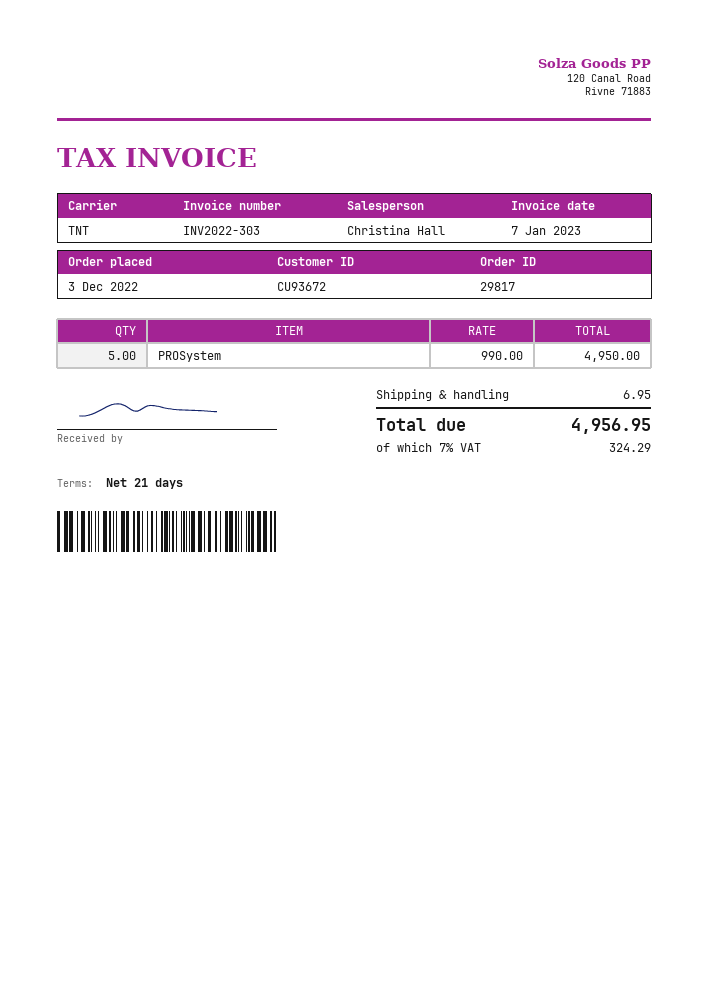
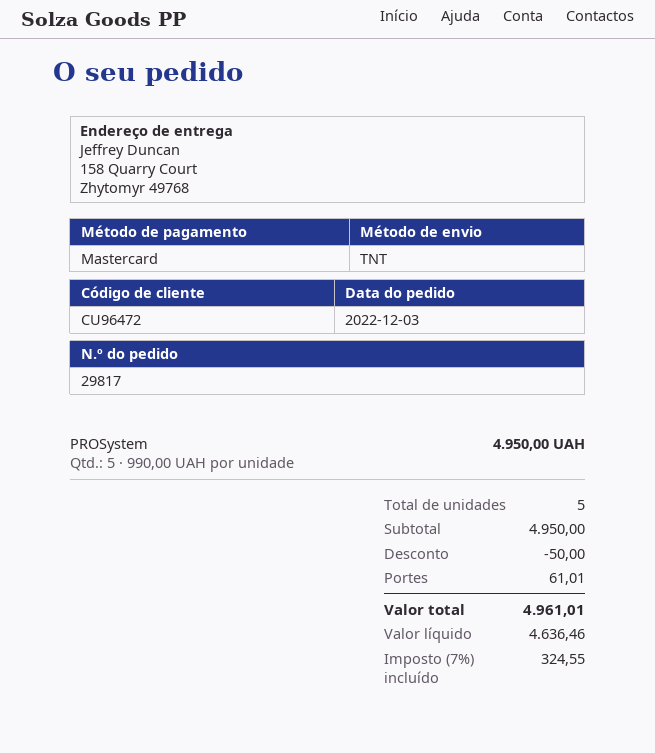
customer number: CU93672 -> CU96472
discount: none -> 50.00
shipping: 6.95 -> 61.01
tax: 7% = 324.29 -> 7% = 324.55
total: 4956.95 -> 4961.01

